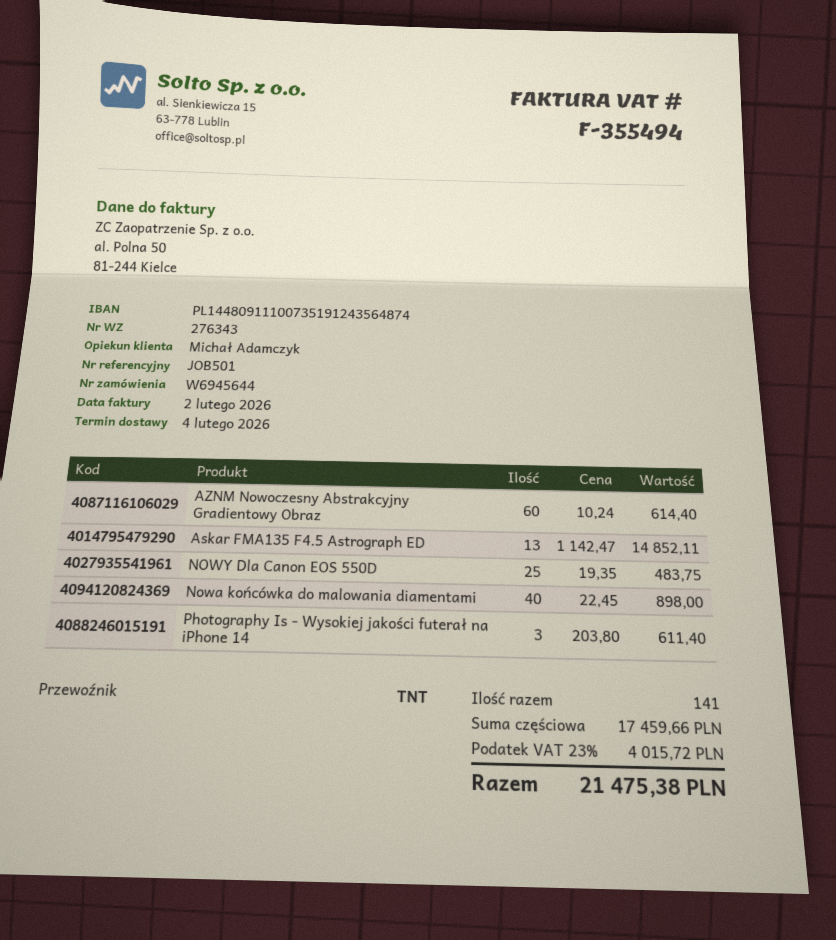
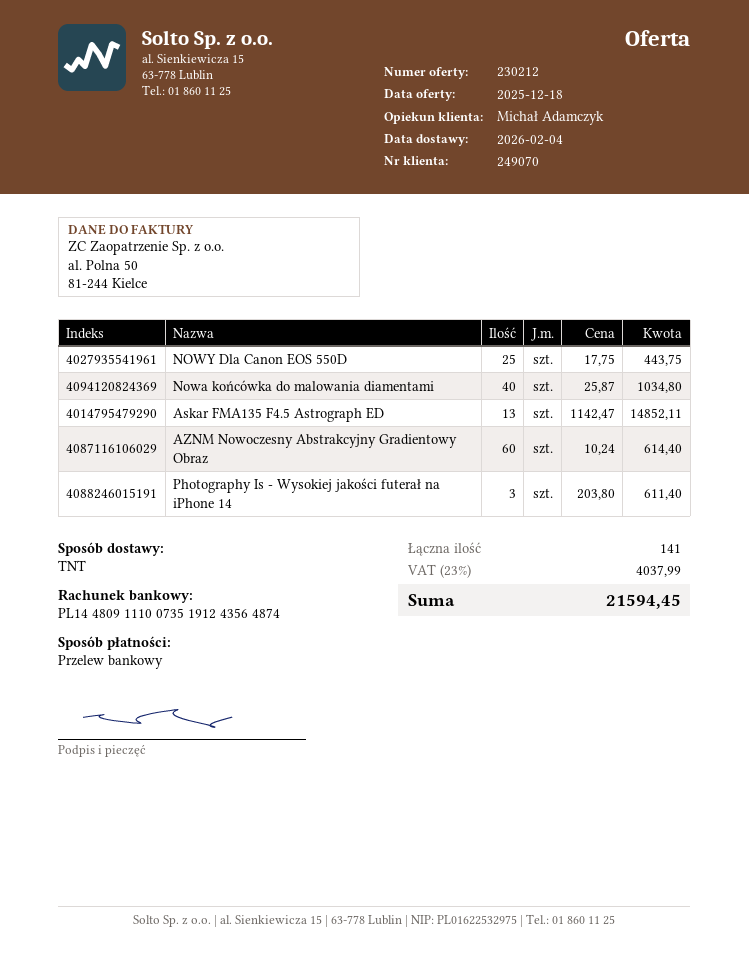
NOWY Dla Canon EOS 550D: 25 x 19.35 = 483.75 -> 25 x 17.75 = 443.75
Nowa końcówka do malowania diamentami: 40 x 22.45 = 898.00 -> 40 x 25.87 = 1034.80
tax: 23% = 4015.72 -> 23% = 4037.99
total: 21475.38 -> 21594.45

